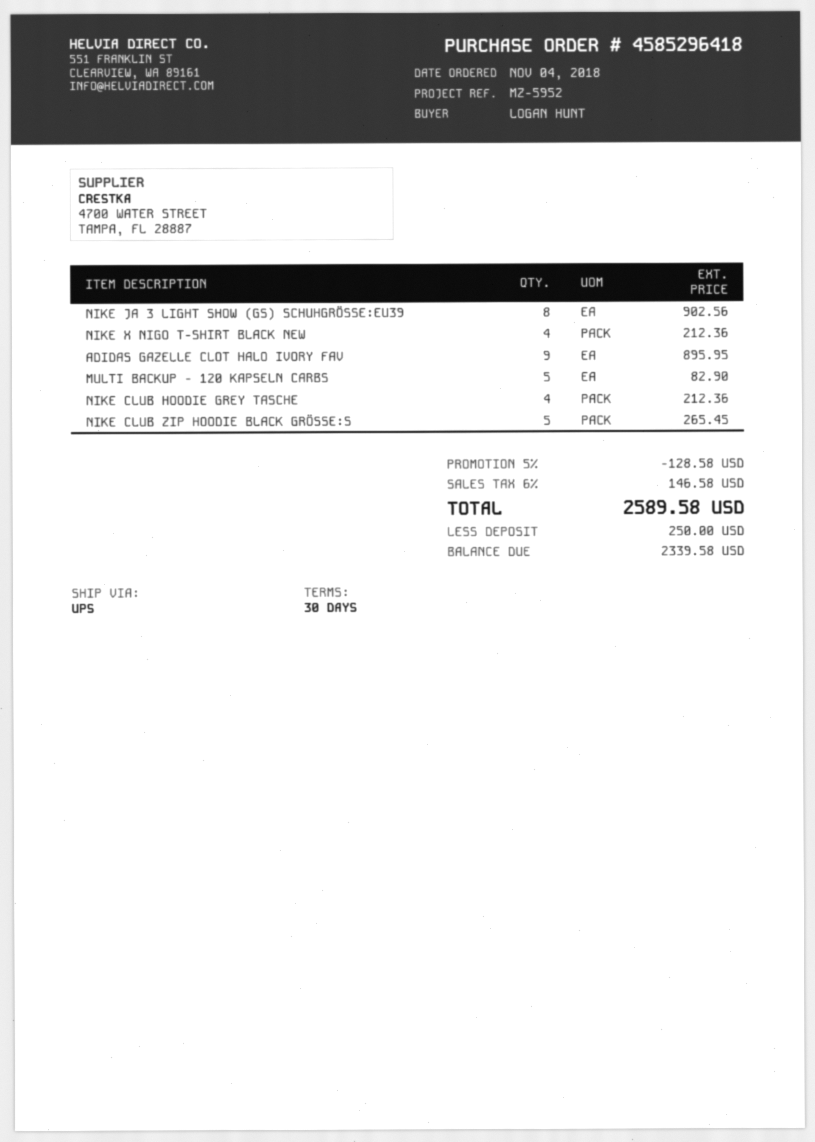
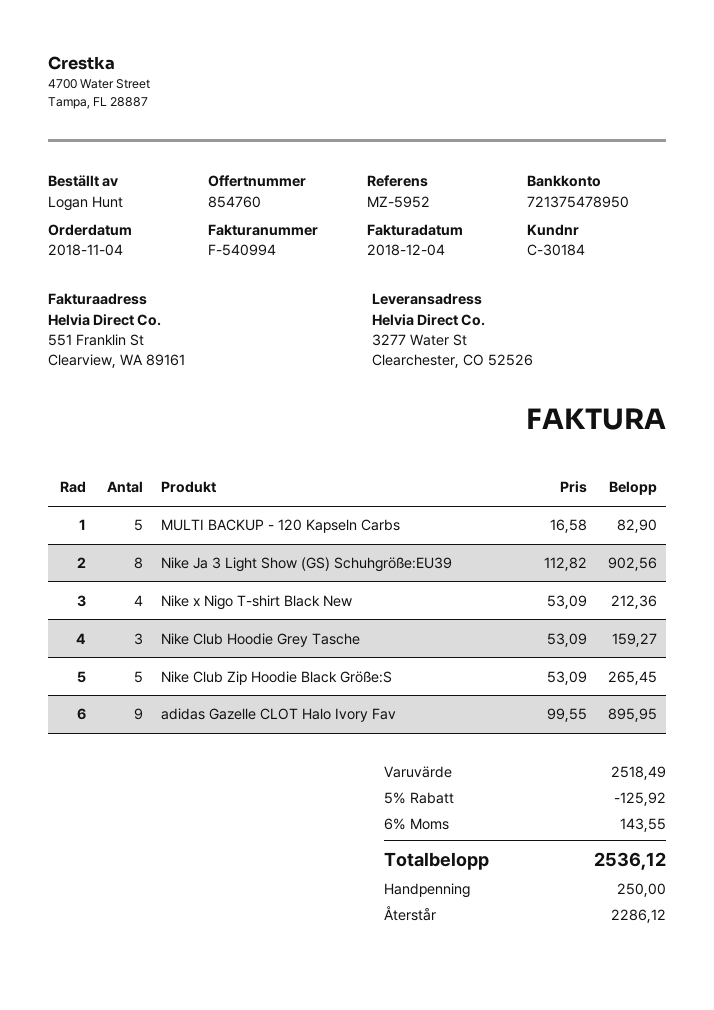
NIKE CLUB HOODIE GREY TASCHE: 4 for 212.36 -> 3 for 159.27
discount: 5% = 128.58 -> 5% = 125.92
tax: 6% = 146.58 -> 6% = 143.55
total: 2589.58 -> 2536.12
balance: 2339.58 -> 2286.12

